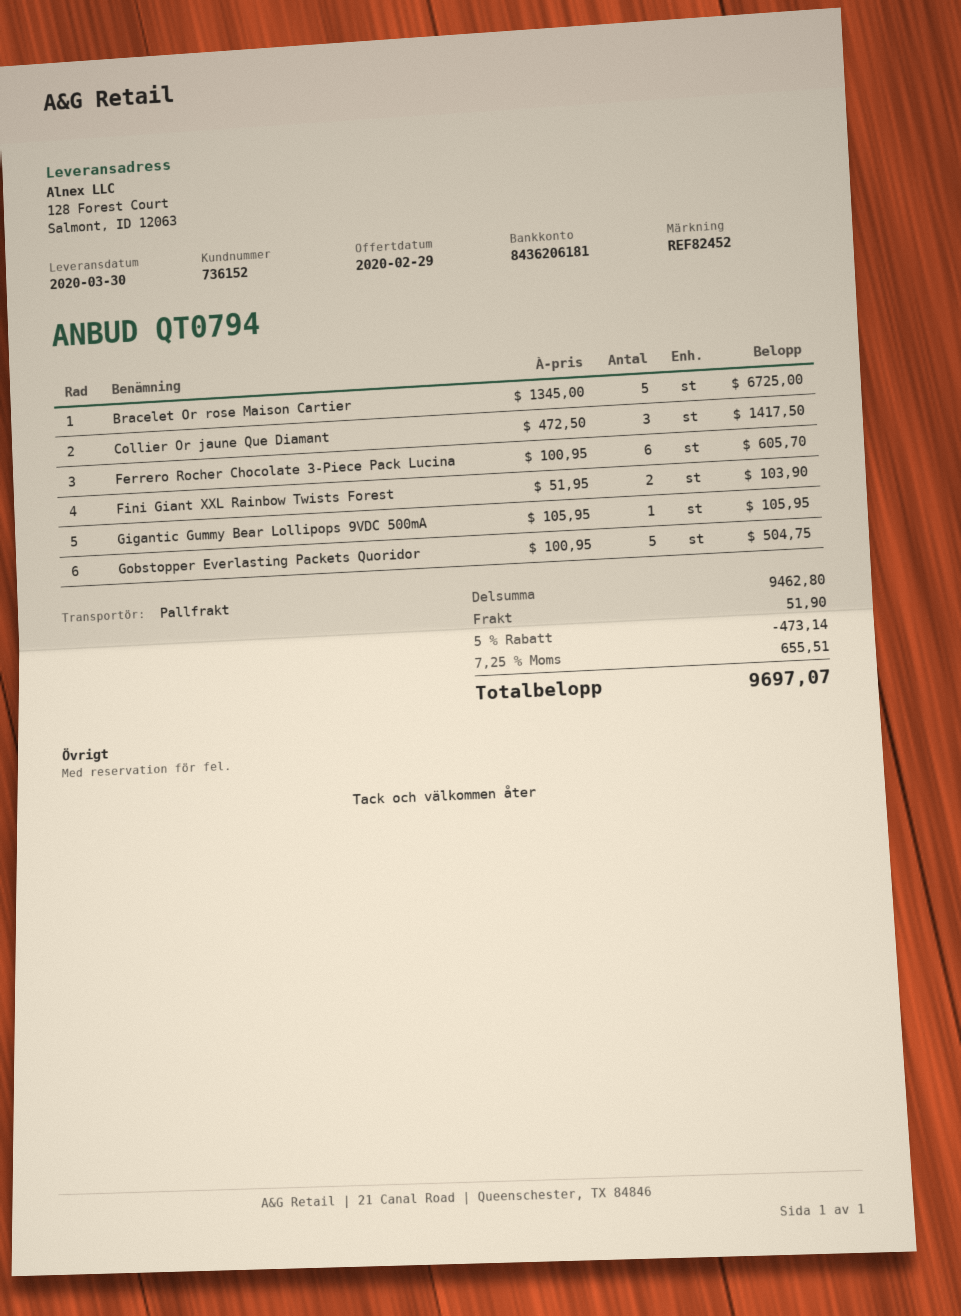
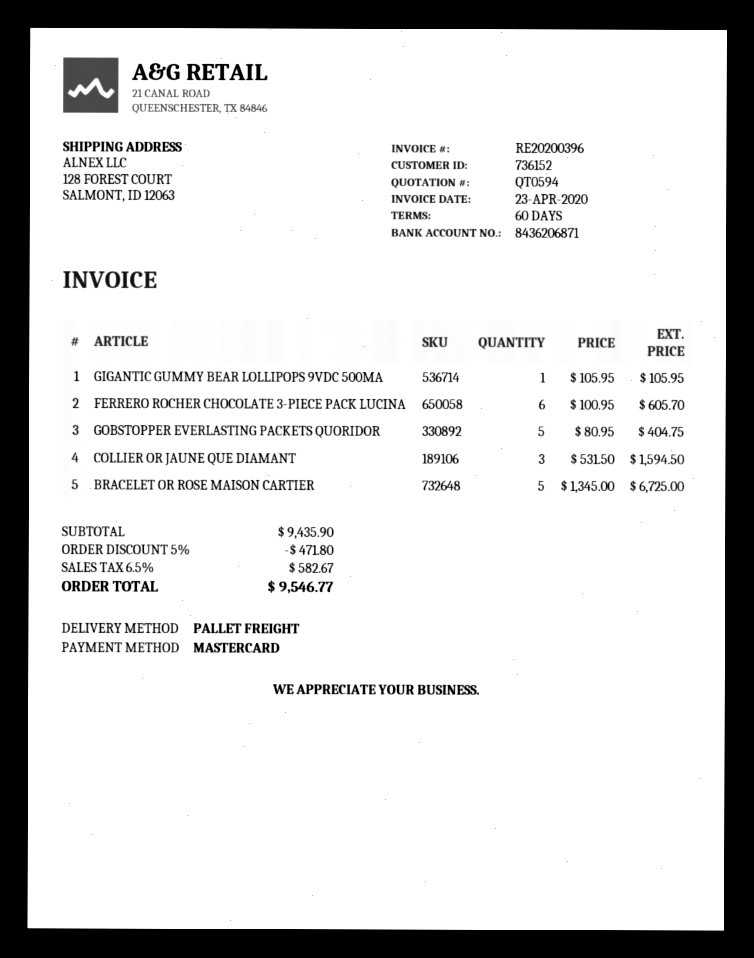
quote number: QT0794 -> QT0594
bank account: 8436206181 -> 8436206871
Collier Or jaune Que Diamant: 3 x 472.50 = 1417.50 -> 3 x 531.50 = 1594.50
Fini Giant XXL Rainbow Twists Forest: 2 x 51.95 = 103.90 -> none
Gobstopper Everlasting Packets Quoridor: 5 x 100.95 = 504.75 -> 5 x 80.95 = 404.75
subtotal: 9462.80 -> 9435.90
discount: 5% = 473.14 -> 5% = 471.80
shipping: 51.90 -> none
tax: 7.25% = 655.51 -> 6.5% = 582.67
total: 9697.07 -> 9546.77

